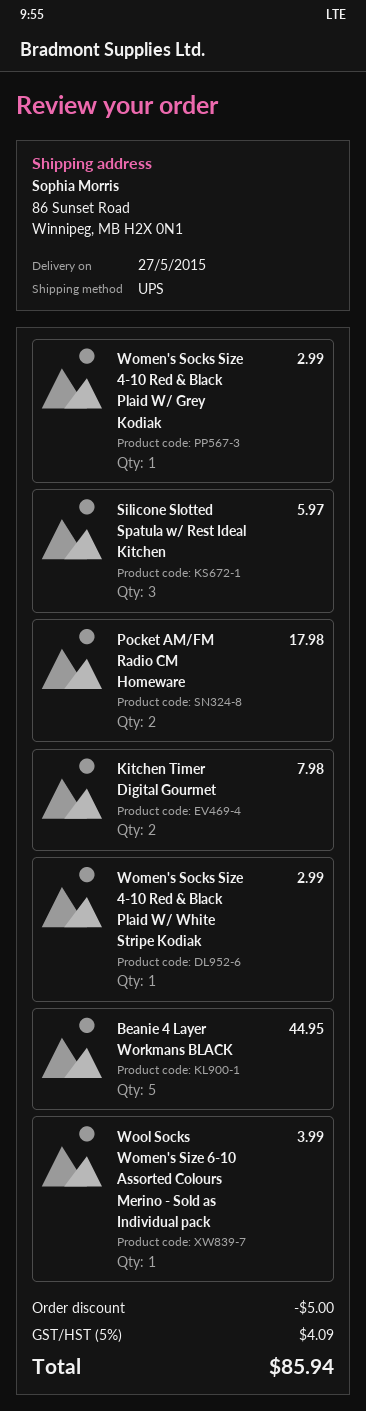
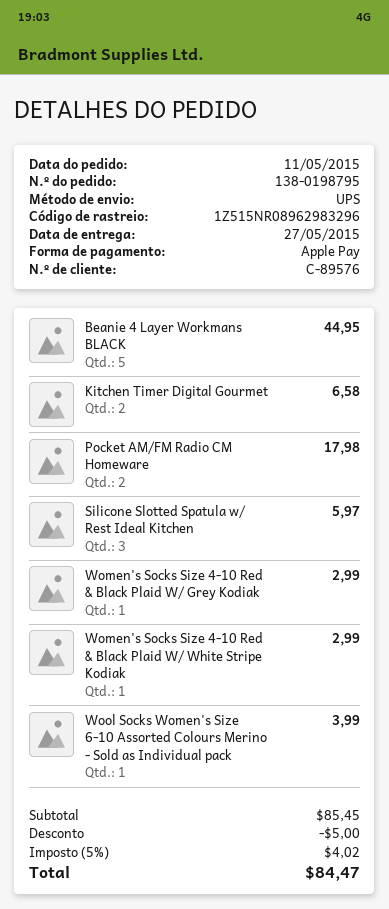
Kitchen Timer Digital Gourmet: 2 for 7.98 -> 2 for 6.58
tax: 5% = 4.09 -> 5% = 4.02
total: 85.94 -> 84.47

